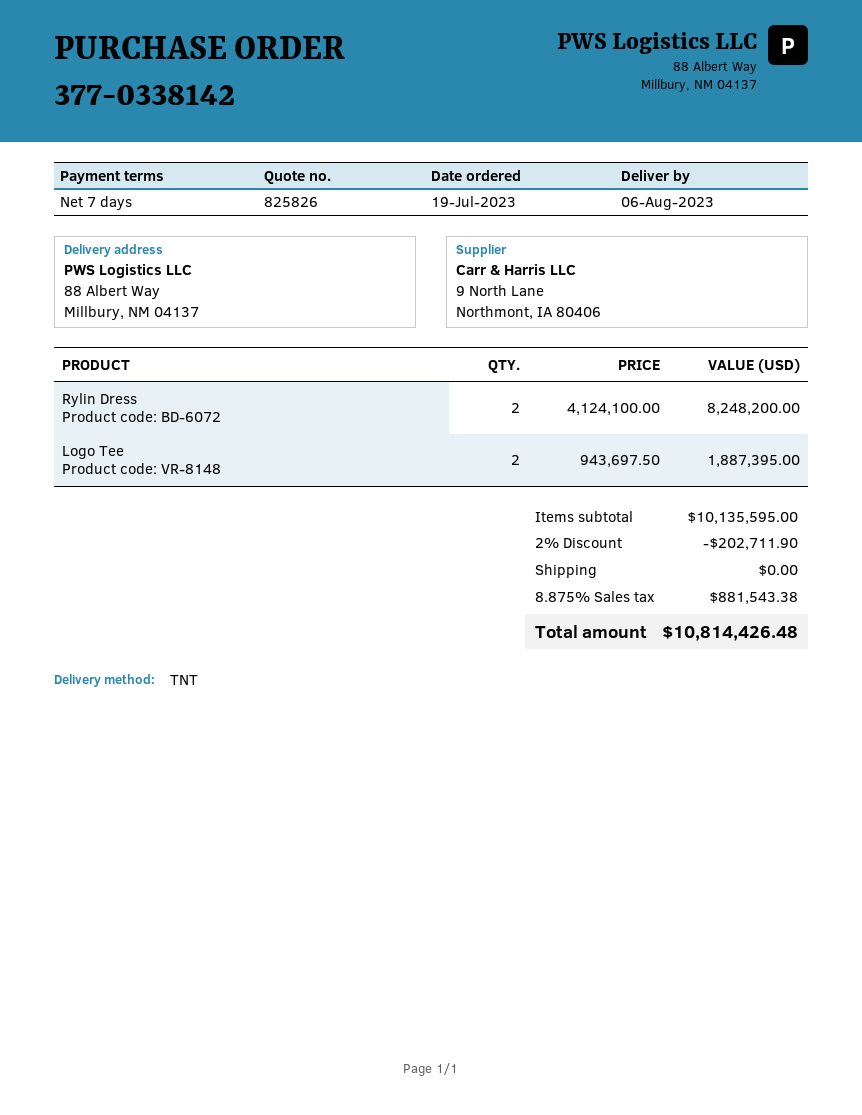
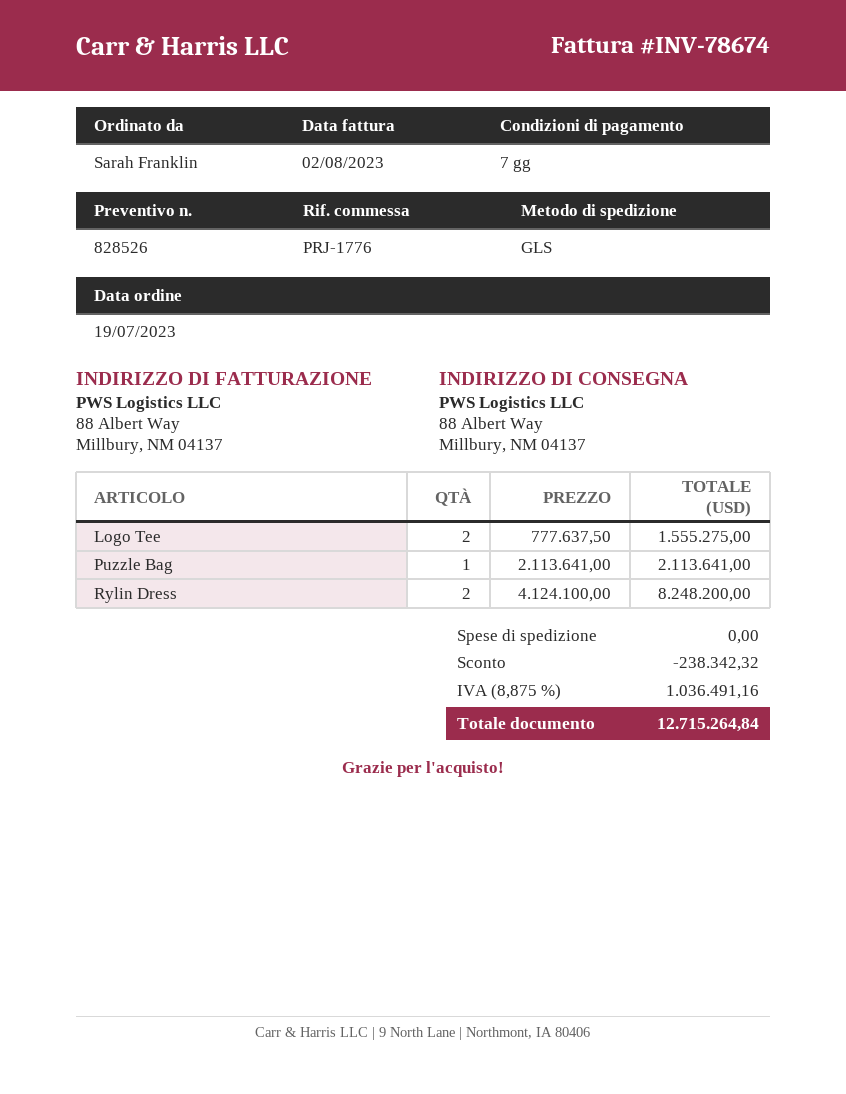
quote number: 825826 -> 828526
shipping method: TNT -> GLS
Logo Tee: 2 x 943697.50 = 1887395.00 -> 2 x 777637.50 = 1555275.00
Puzzle Bag: none -> 1 x 2113641.00 = 2113641.00
discount: 202711.90 -> 238342.32
tax: 8.875% = 881543.38 -> 8.875% = 1036491.16
total: 10814426.48 -> 12715264.84

